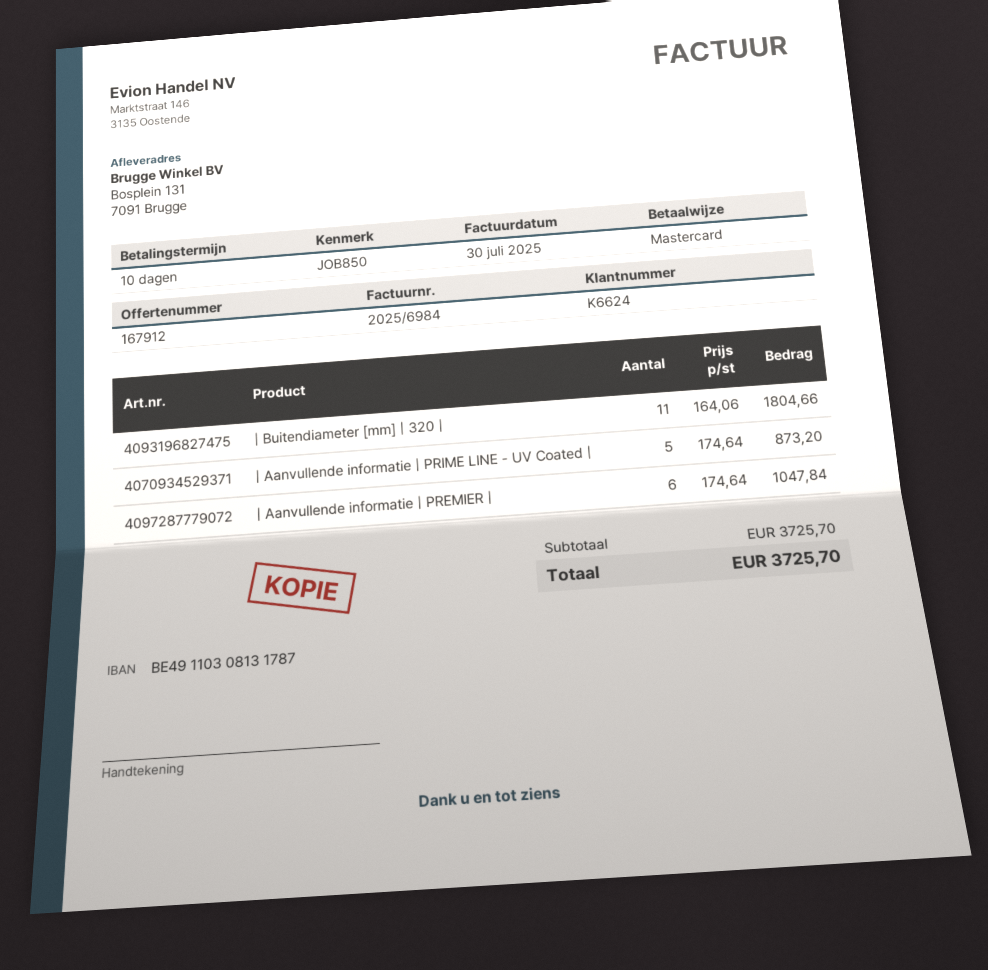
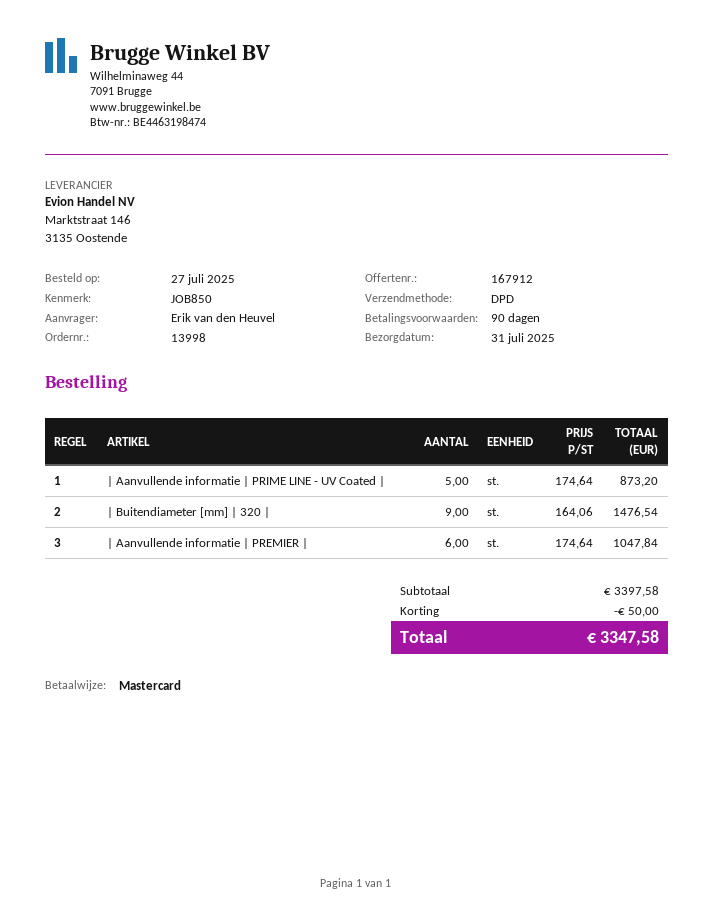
payment terms: 10 days -> 90 days
| Buitendiameter [mm] | 320 |: 11 x 164.06 = 1804.66 -> 9 x 164.06 = 1476.54
subtotal: 3725.70 -> 3397.58
discount: none -> 50.00
total: 3725.70 -> 3347.58

